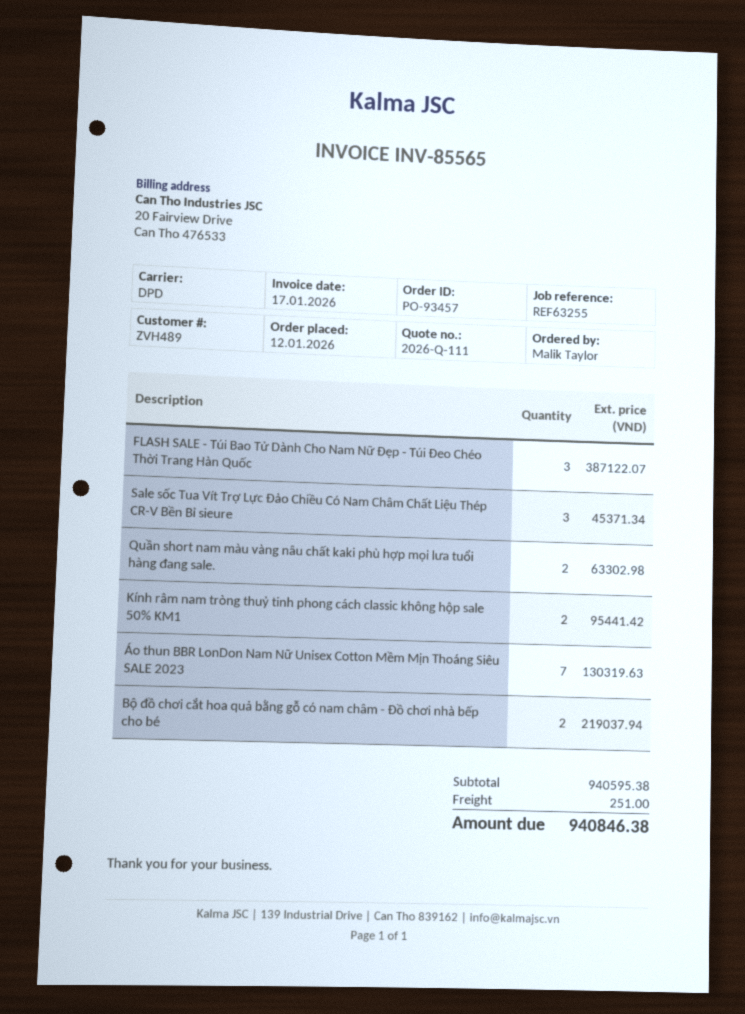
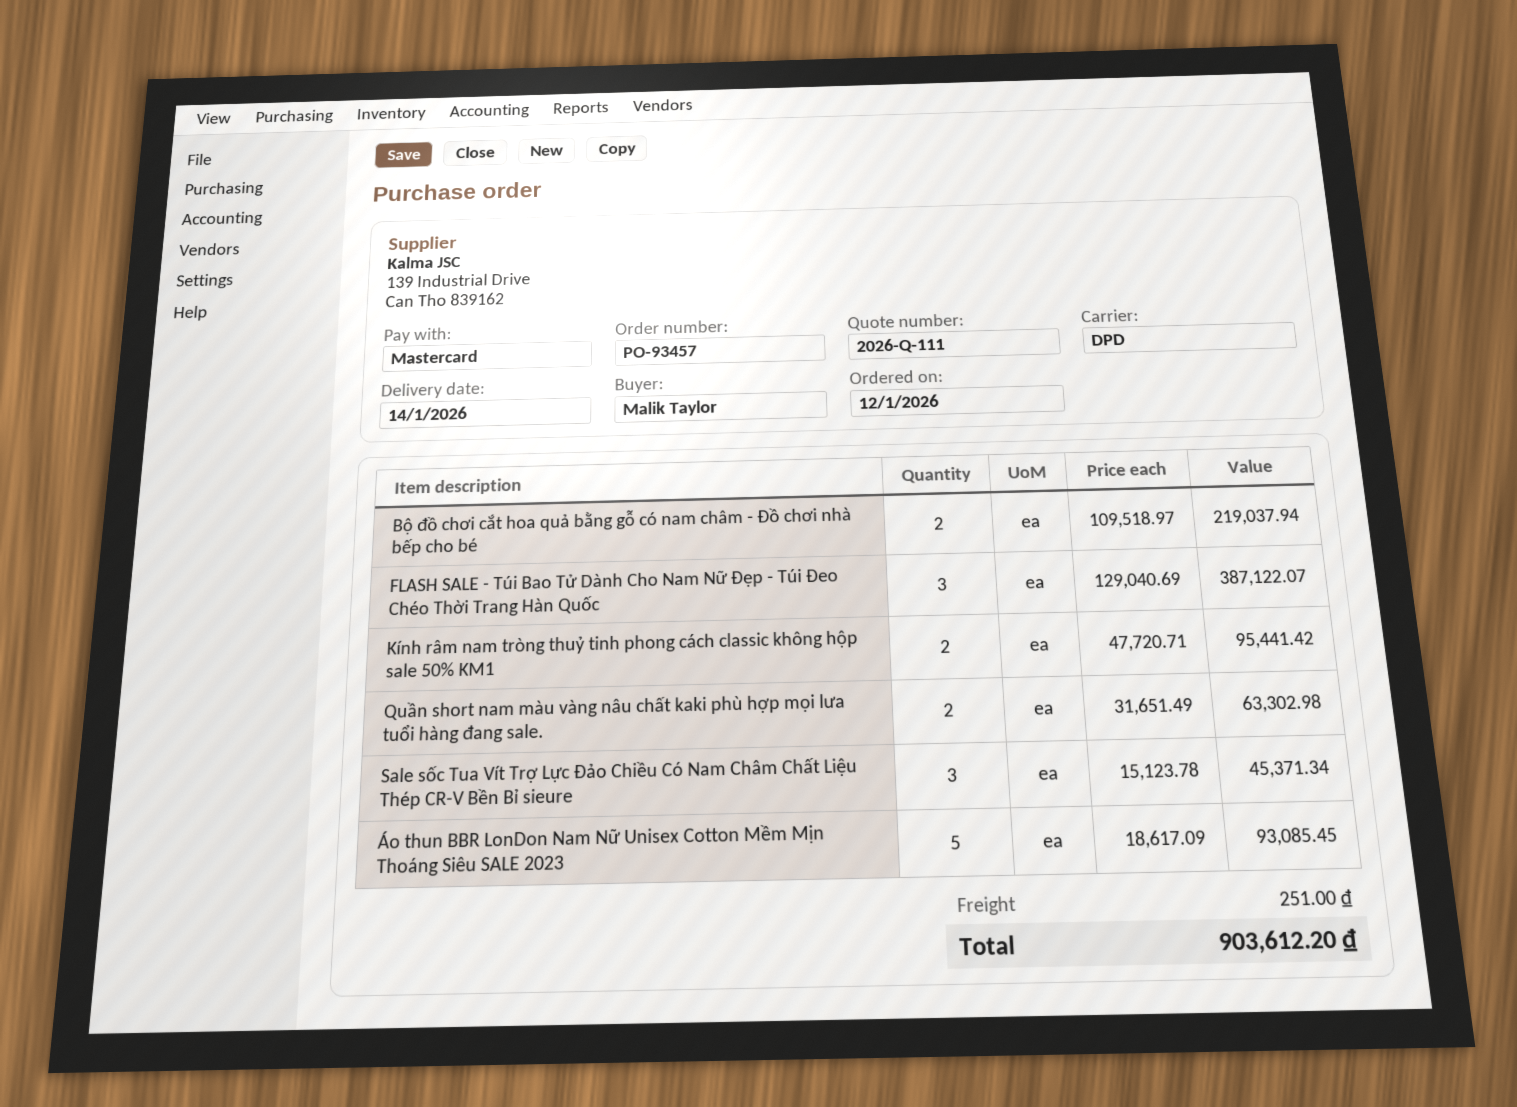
Áo thun BBR LonDon Nam Nữ Unisex Cotton Mềm Mịn Thoáng Siêu SALE 2023: 7 for 130319.63 -> 5 for 93085.45
total: 940846.38 -> 903612.20

